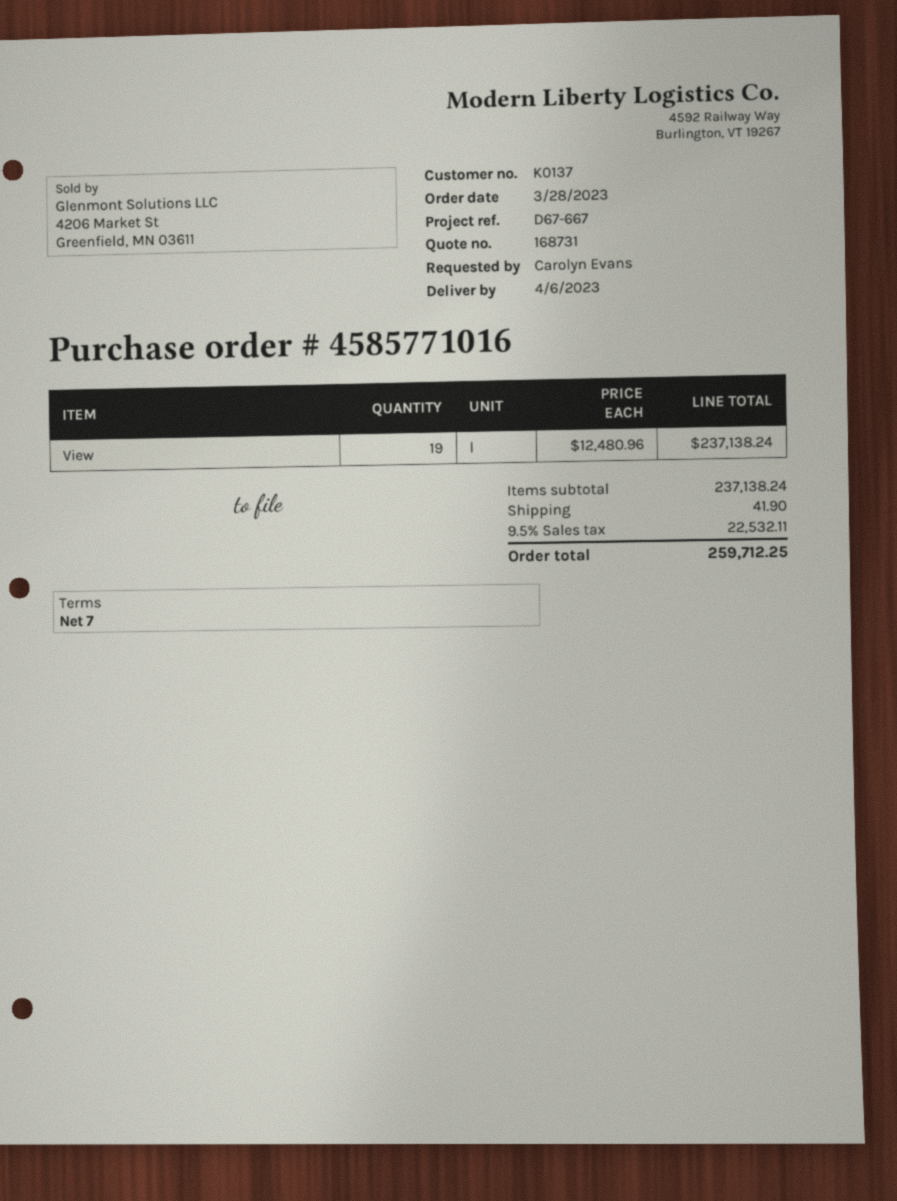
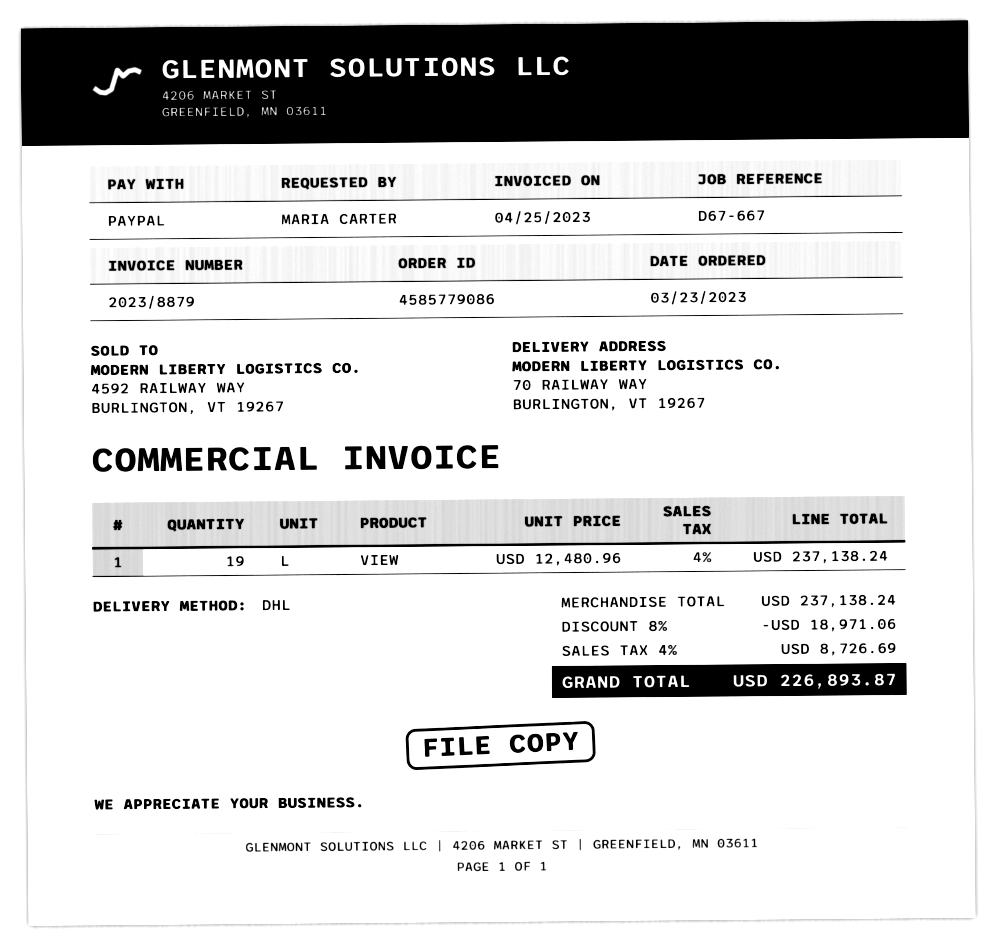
order number: 4585771016 -> 4585779086
order date: 2023-03-28 -> 2023-03-23
ordered by: Carolyn Evans -> MARIA CARTER
discount: none -> 8% = 18971.06
shipping: 41.90 -> none
tax: 9.5% = 22532.11 -> 4% = 8726.69
total: 259712.25 -> 226893.87

